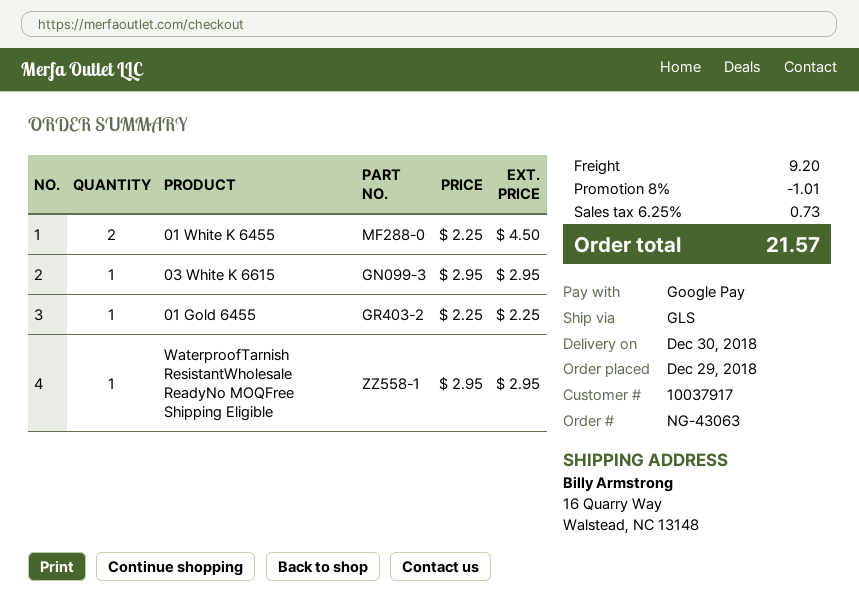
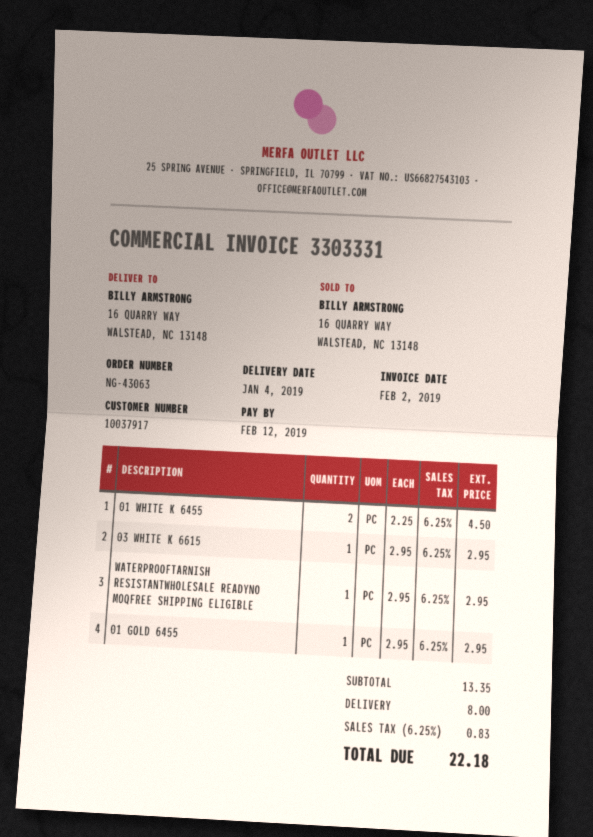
delivery date: 2018-12-30 -> 2019-01-04
01 Gold 6455: 1 x 2.25 = 2.25 -> 1 x 2.95 = 2.95
discount: 8% = 1.01 -> none
shipping: 9.20 -> 8.00
tax: 6.25% = 0.73 -> 6.25% = 0.83
total: 21.57 -> 22.18

